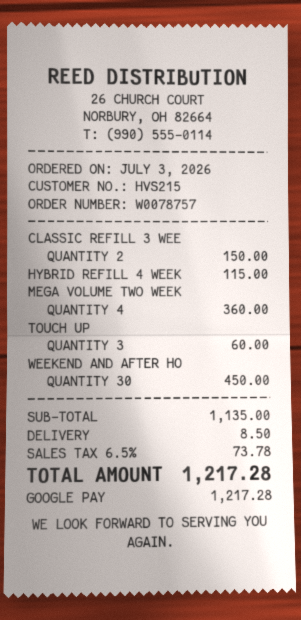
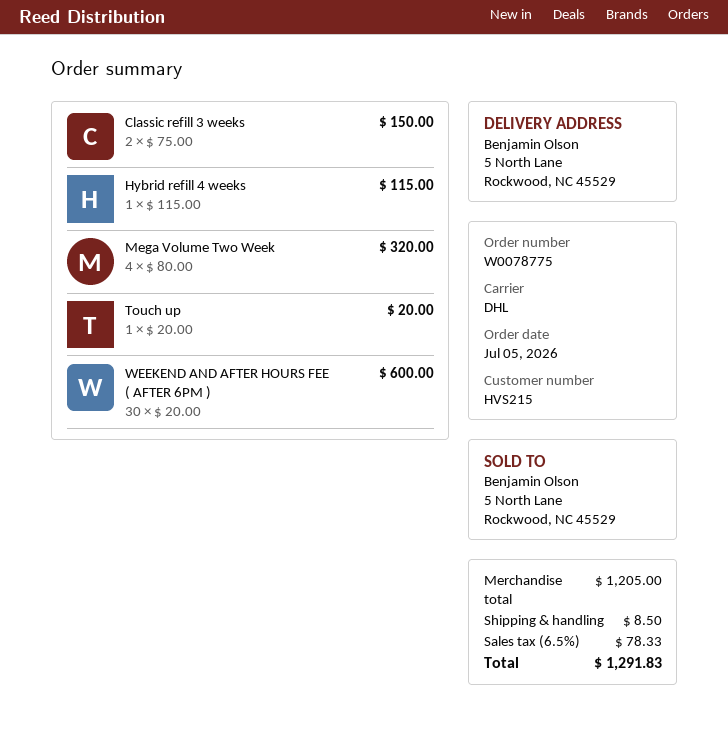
order number: W0078757 -> W0078775
order date: 2026-07-03 -> 2026-07-05
MEGA VOLUME TWO WEEK: 4 for 360.00 -> 4 for 320.00
TOUCH UP: 3 for 60.00 -> 1 for 20.00
WEEKEND AND AFTER HO: 30 for 450.00 -> 30 for 600.00
subtotal: 1135.00 -> 1205.00
tax: 6.5% = 73.78 -> 6.5% = 78.33
total: 1217.28 -> 1291.83

